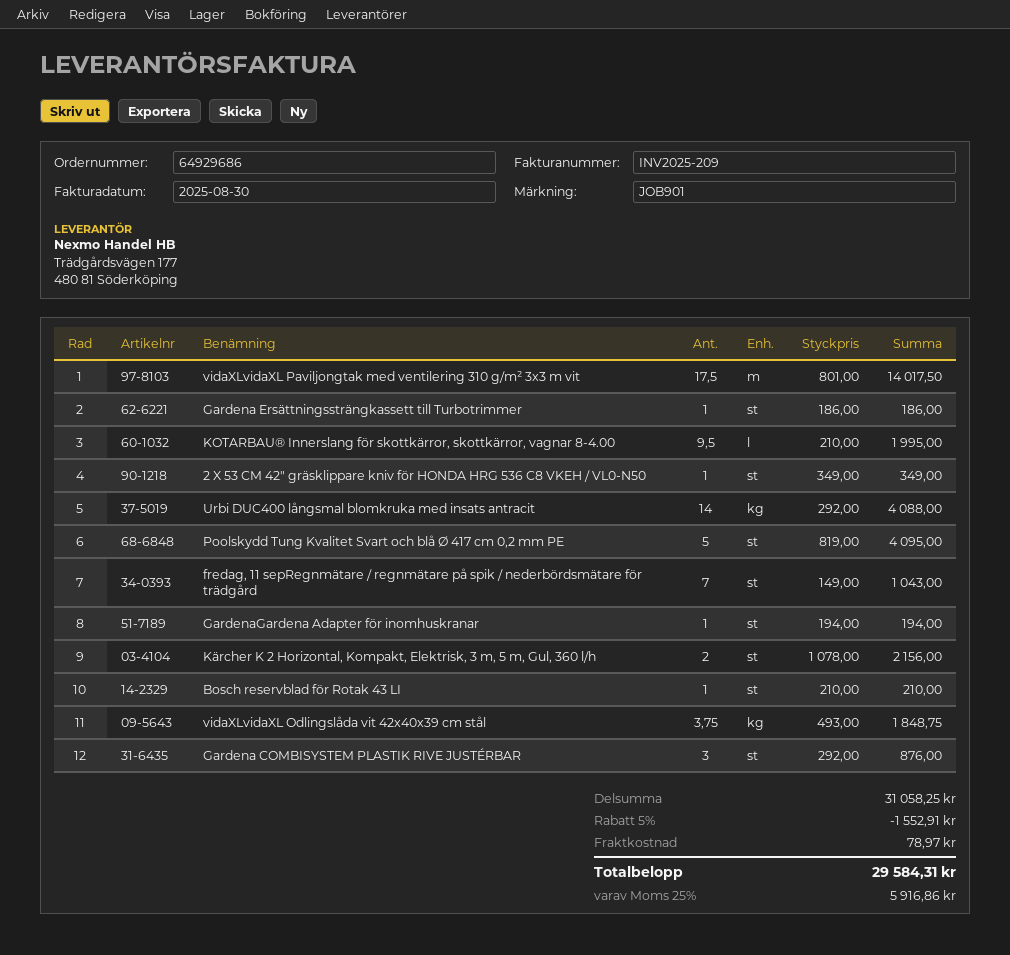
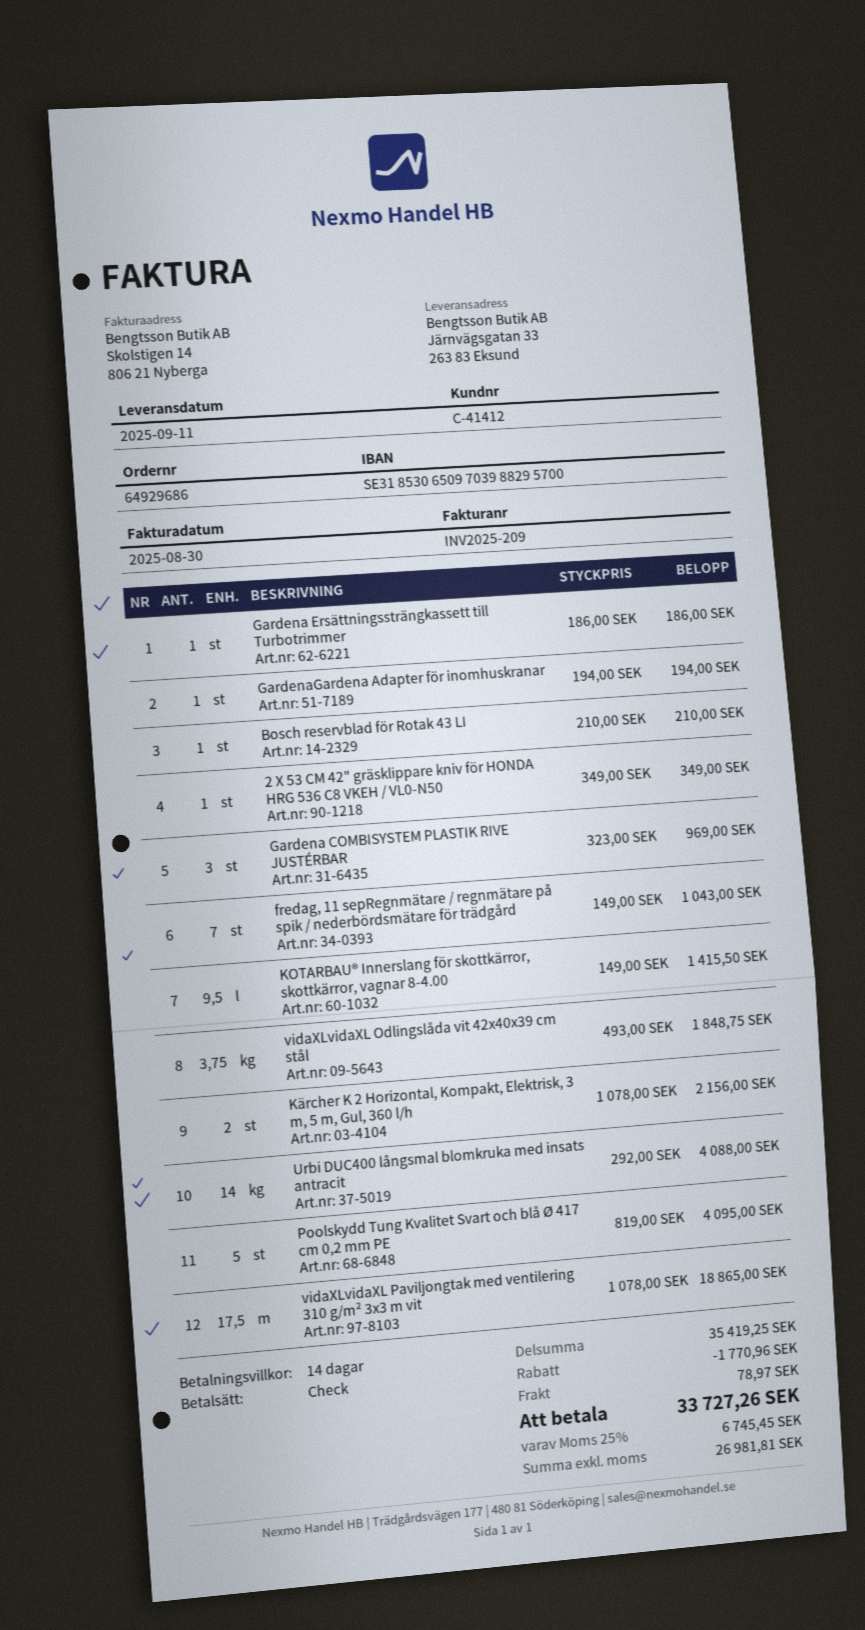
vidaXLvidaXL Paviljongtak med ventilering 310 g/m² 3x3 m vit: 17.5 x 801.00 = 14017.50 -> 17.5 x 1078.00 = 18865.00
KOTARBAU® Innerslang för skottkärror, skottkärror, vagnar 8-4.00: 9.5 x 210.00 = 1995.00 -> 9.5 x 149.00 = 1415.50
Gardena COMBISYSTEM PLASTIK RIVE JUSTÉRBAR: 3 x 292.00 = 876.00 -> 3 x 323.00 = 969.00
subtotal: 31058.25 -> 35419.25
discount: 1552.91 -> 1770.96
tax: 25% = 5916.86 -> 25% = 6745.45
total: 29584.31 -> 33727.26

